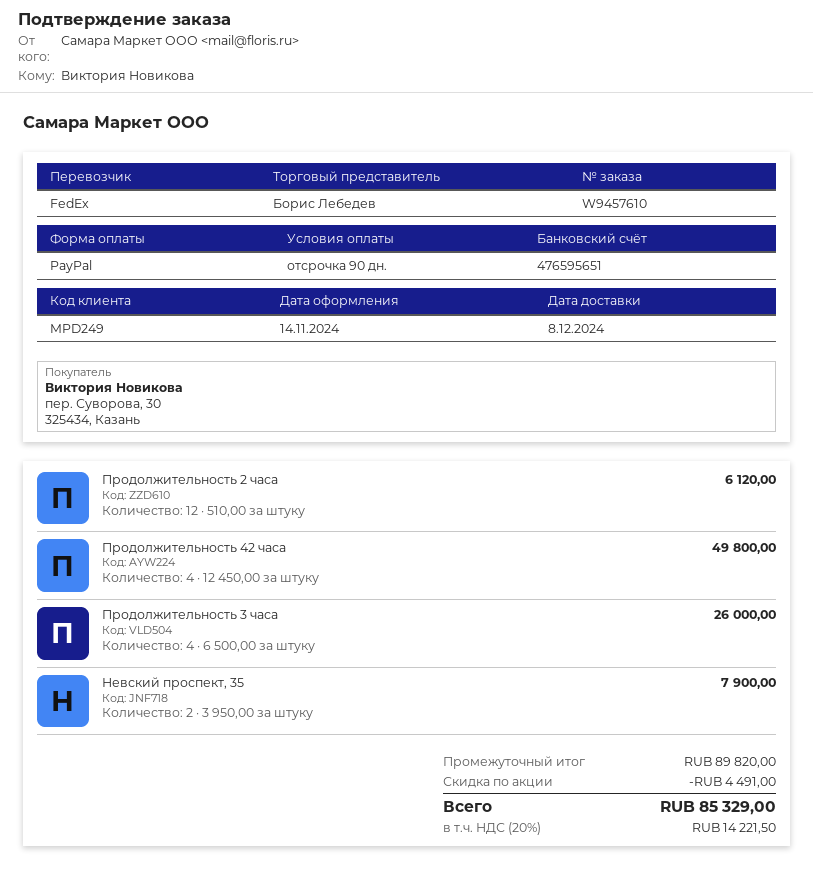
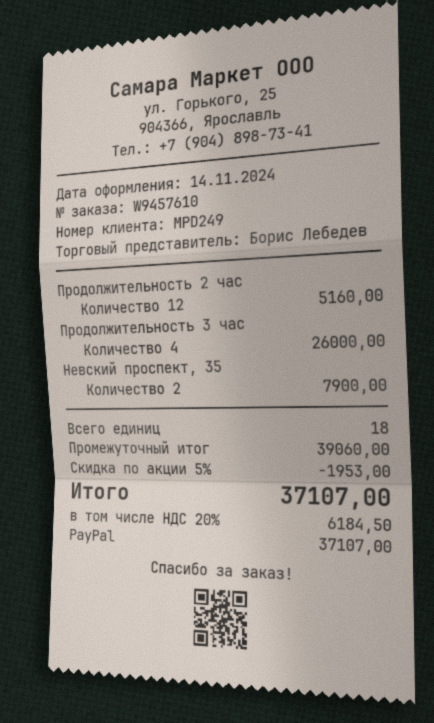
Продолжительность 2 часа: 12 for 6120.00 -> 12 for 5160.00
Продолжительность 42 часа: 4 for 49800.00 -> none
subtotal: 89820.00 -> 39060.00
discount: 4491.00 -> 1953.00
tax: 20% = 14221.50 -> 20% = 6184.50
total: 85329.00 -> 37107.00

